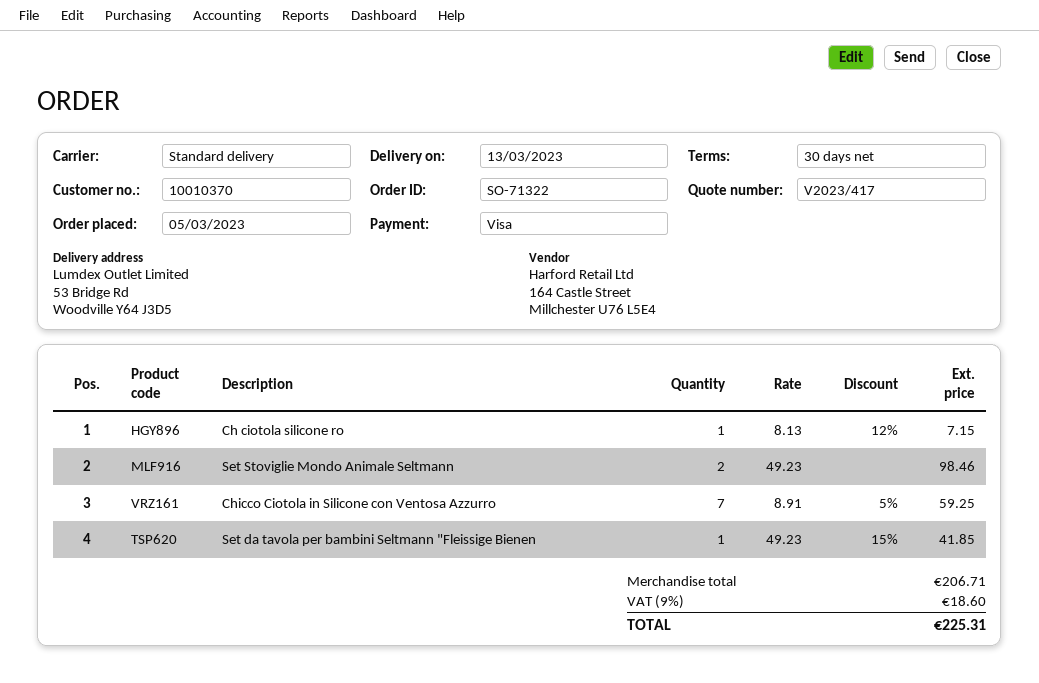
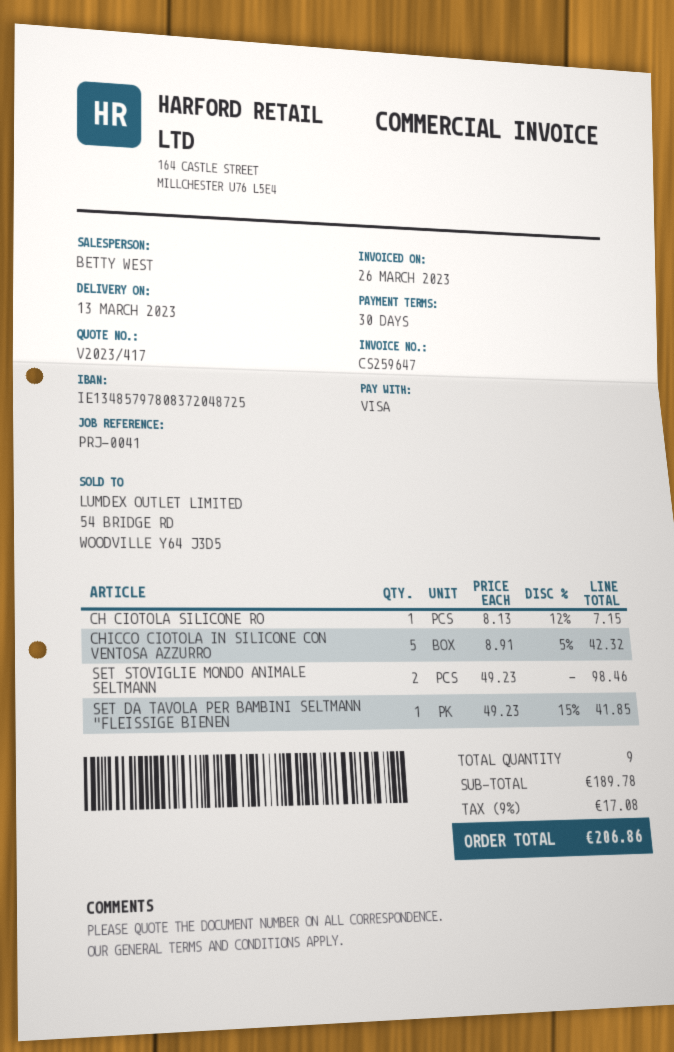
Chicco Ciotola in Silicone con Ventosa Azzurro: 7 x 8.91 - 5% = 59.25 -> 5 x 8.91 - 5% = 42.32
subtotal: 206.71 -> 189.78
tax: 9% = 18.60 -> 9% = 17.08
total: 225.31 -> 206.86

